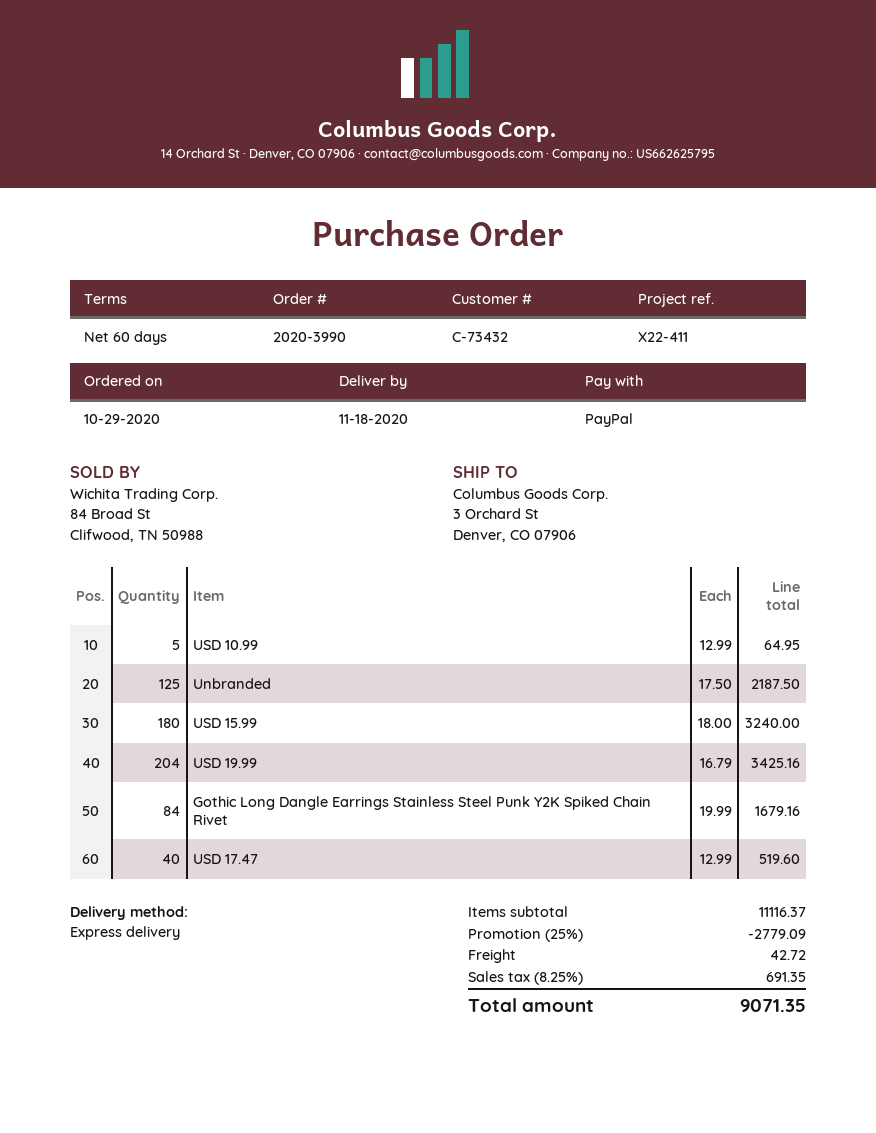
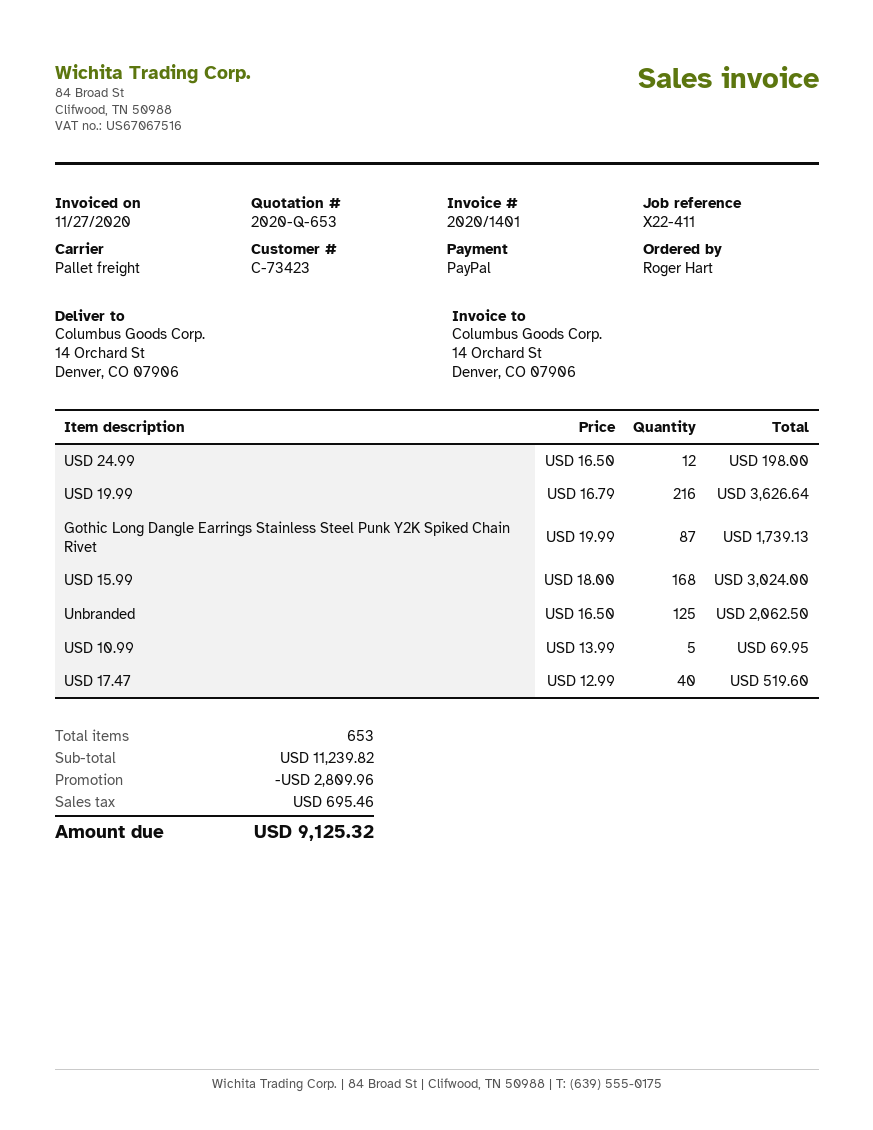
customer number: C-73432 -> C-73423
shipping method: express -> pallet freight
ship to: 3 Orchard St, Denver, CO 07906 -> 14 Orchard St, Denver, CO 07906
USD 10.99: 5 x 12.99 = 64.95 -> 5 x 13.99 = 69.95
Unbranded: 125 x 17.50 = 2187.50 -> 125 x 16.50 = 2062.50
USD 15.99: 180 x 18.00 = 3240.00 -> 168 x 18.00 = 3024.00
USD 19.99: 204 x 16.79 = 3425.16 -> 216 x 16.79 = 3626.64
Gothic Long Dangle Earrings Stainless Steel Punk Y2K Spiked Chain Rivet: 84 x 19.99 = 1679.16 -> 87 x 19.99 = 1739.13
USD 24.99: none -> 12 x 16.50 = 198.00
subtotal: 11116.37 -> 11239.82
discount: 2779.09 -> 2809.96
shipping: 42.72 -> none
tax: 691.35 -> 695.46
total: 9071.35 -> 9125.32

